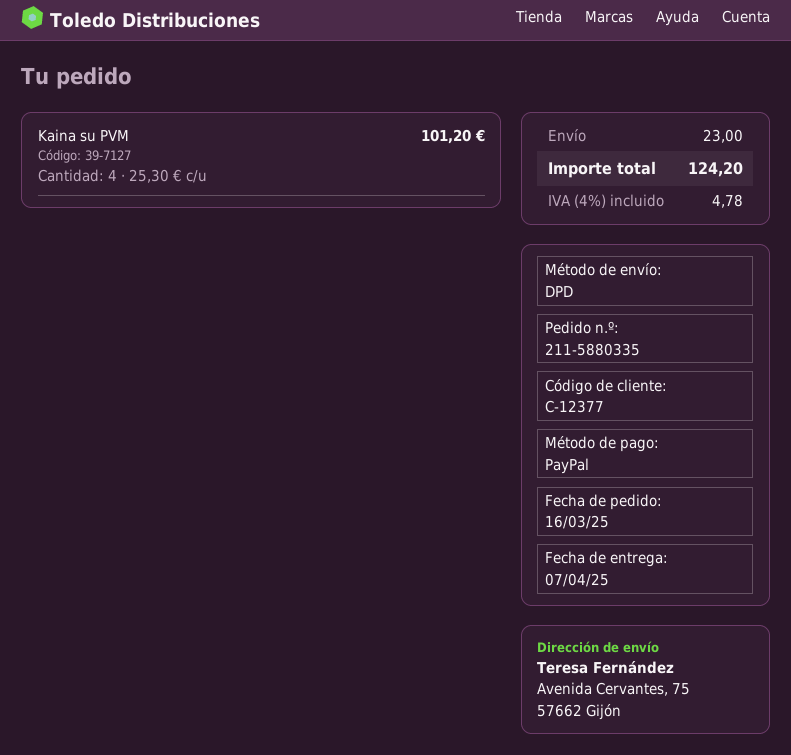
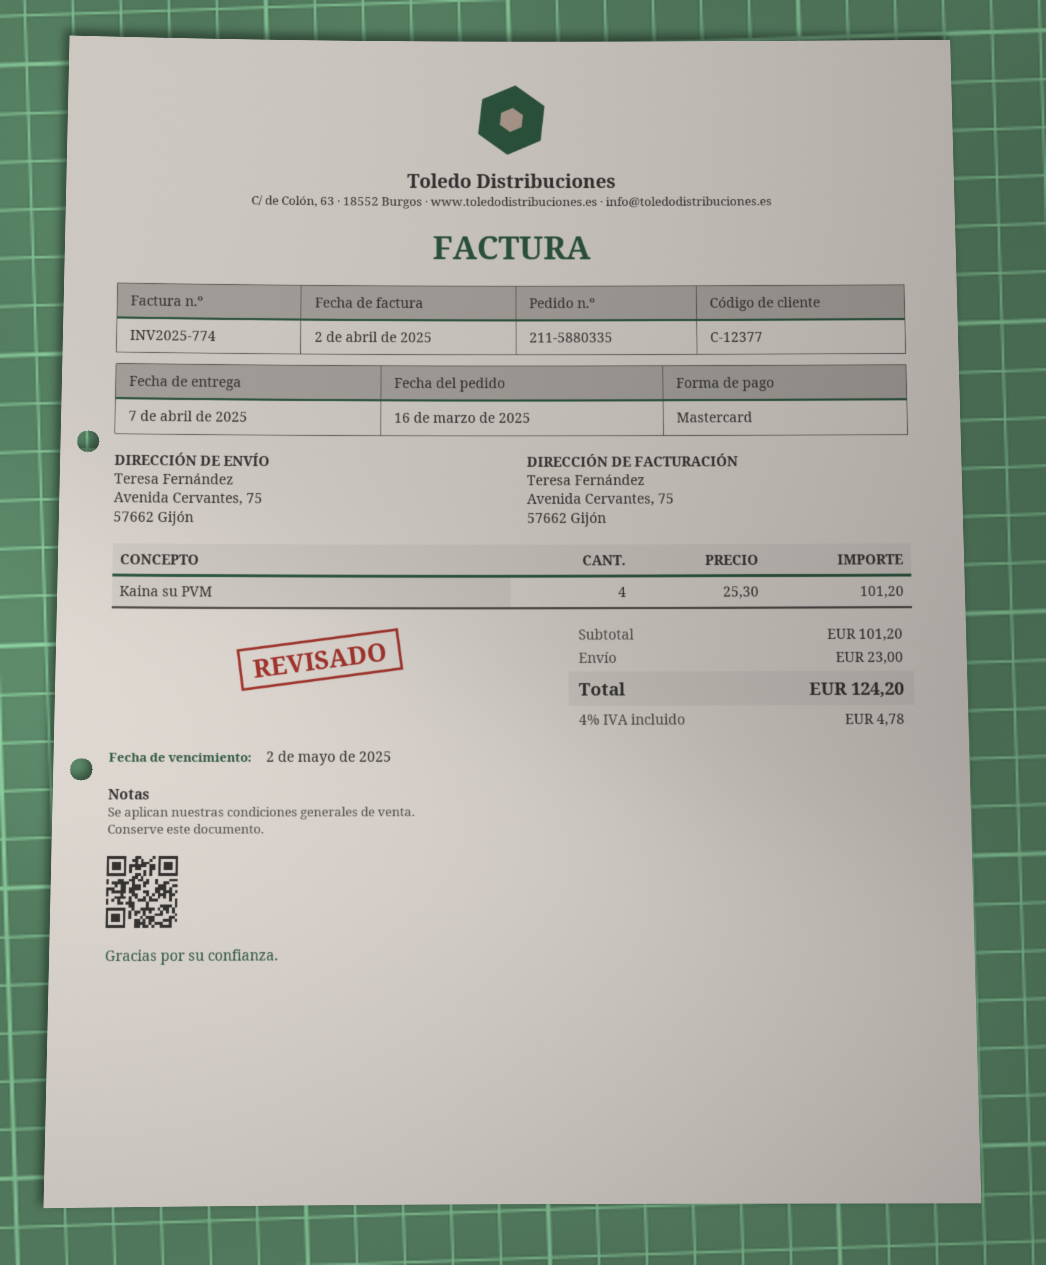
payment method: PayPal -> Mastercard

